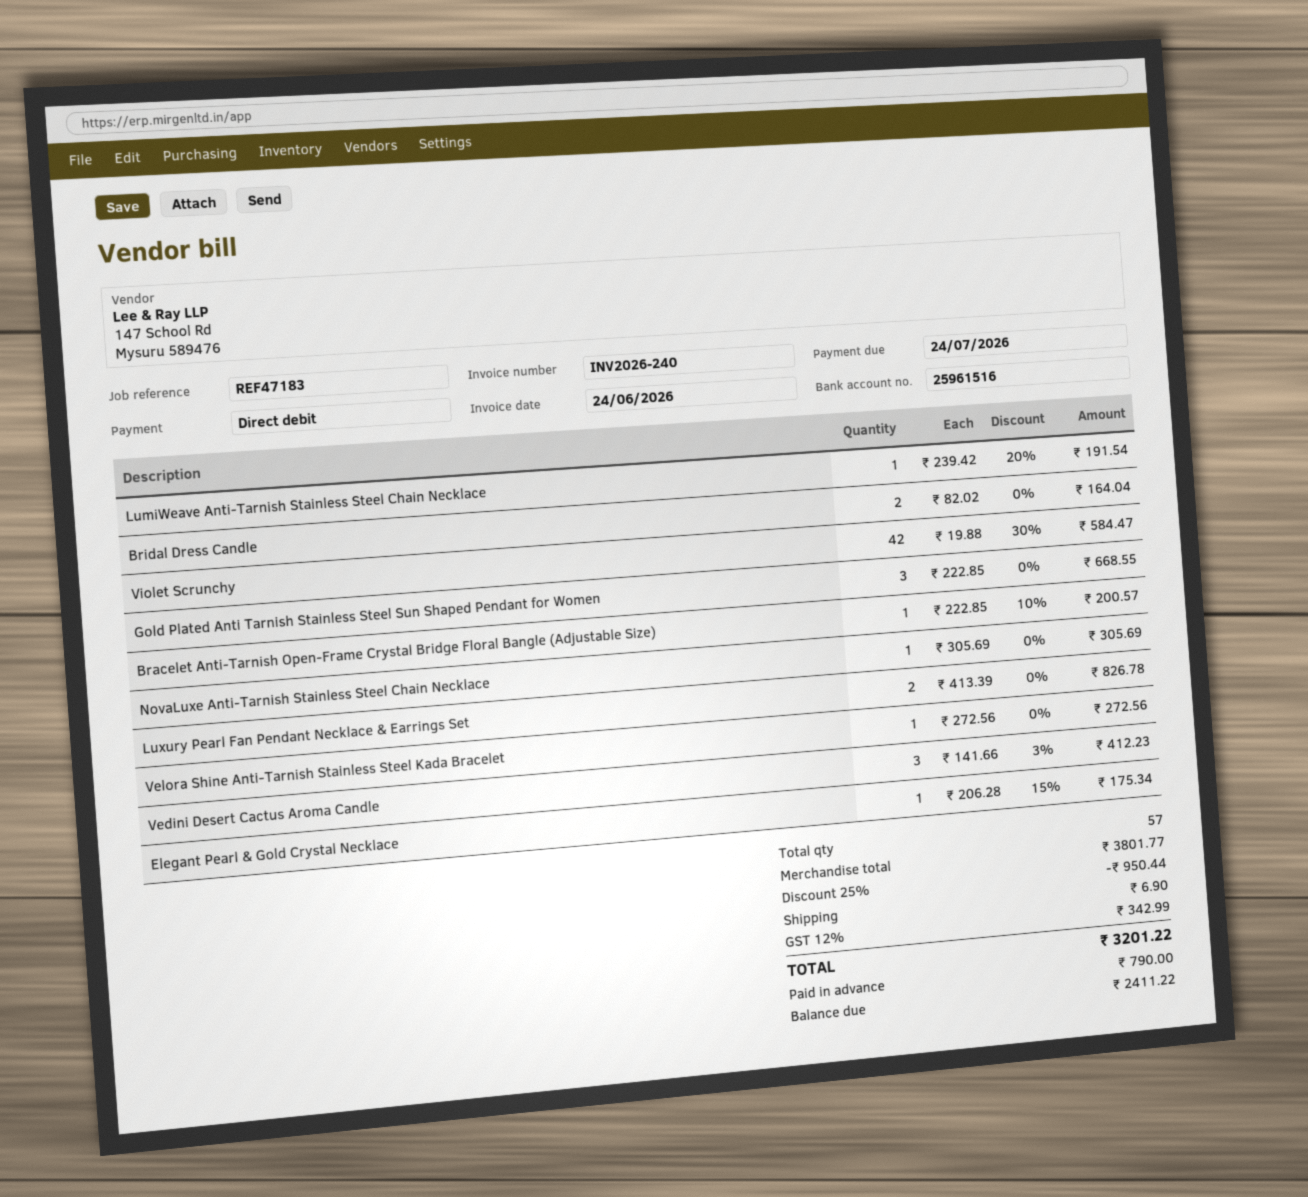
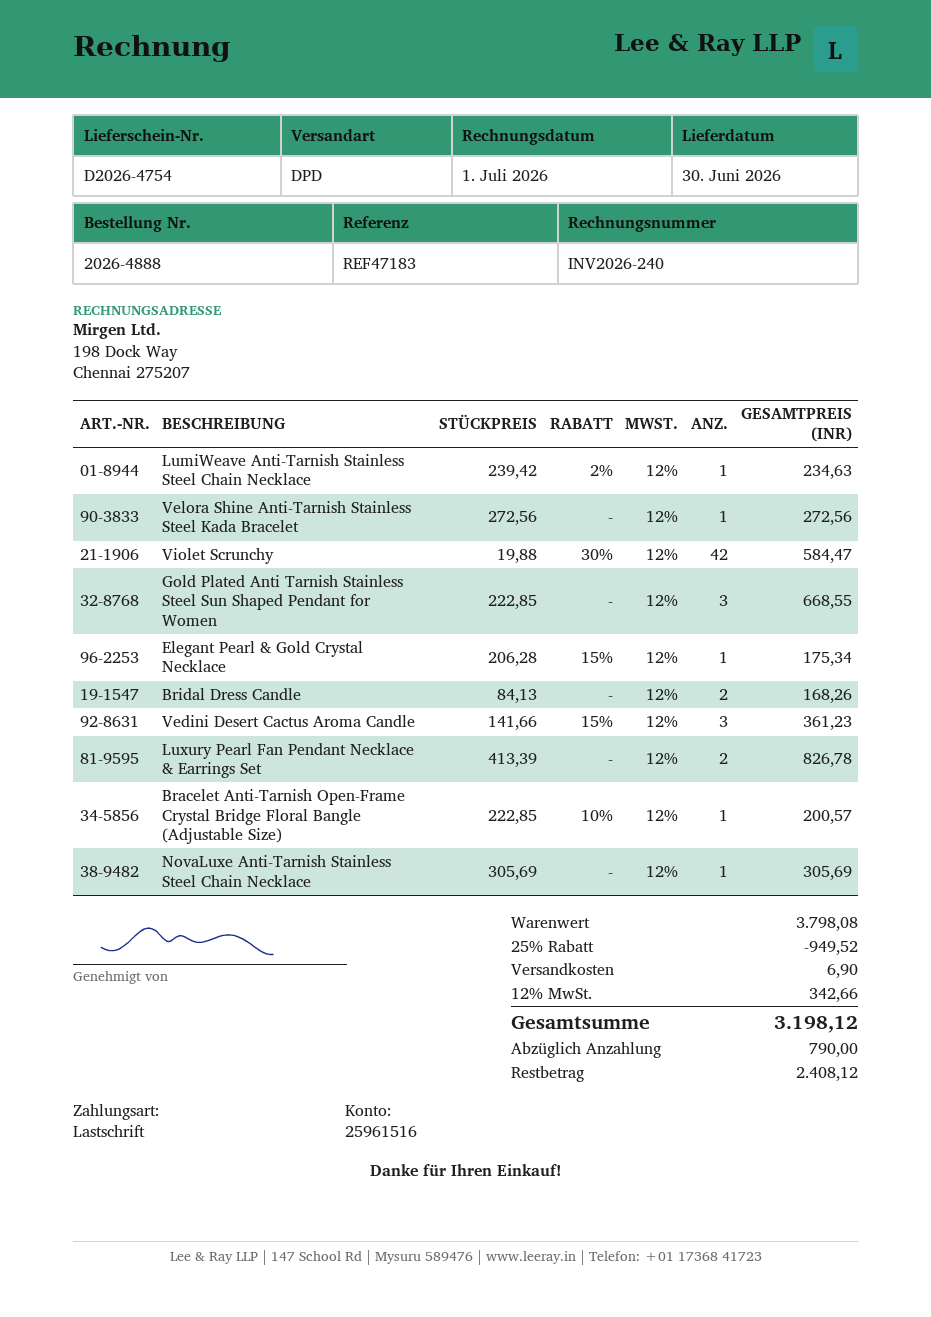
invoice date: 2026-06-24 -> 2026-07-01
LumiWeave Anti-Tarnish Stainless Steel Chain Necklace: 1 x 239.42 - 20% = 191.54 -> 1 x 239.42 - 2% = 234.63
Bridal Dress Candle: 2 x 82.02 = 164.04 -> 2 x 84.13 = 168.26
Vedini Desert Cactus Aroma Candle: 3 x 141.66 - 3% = 412.23 -> 3 x 141.66 - 15% = 361.23
subtotal: 3801.77 -> 3798.08
discount: 25% = 950.44 -> 25% = 949.52
tax: 12% = 342.99 -> 12% = 342.66
total: 3201.22 -> 3198.12
balance: 2411.22 -> 2408.12

